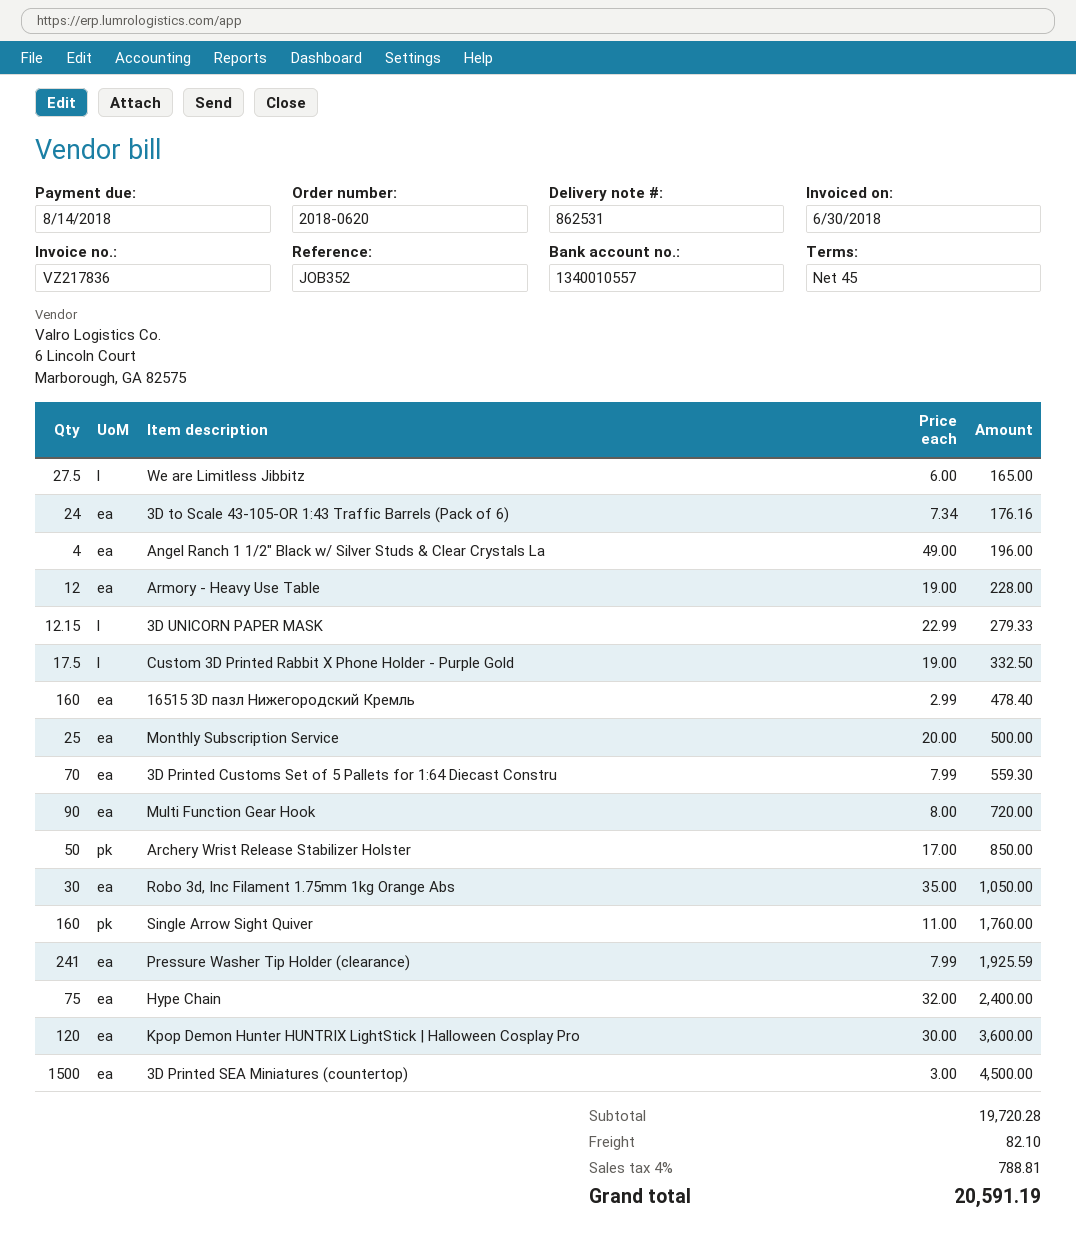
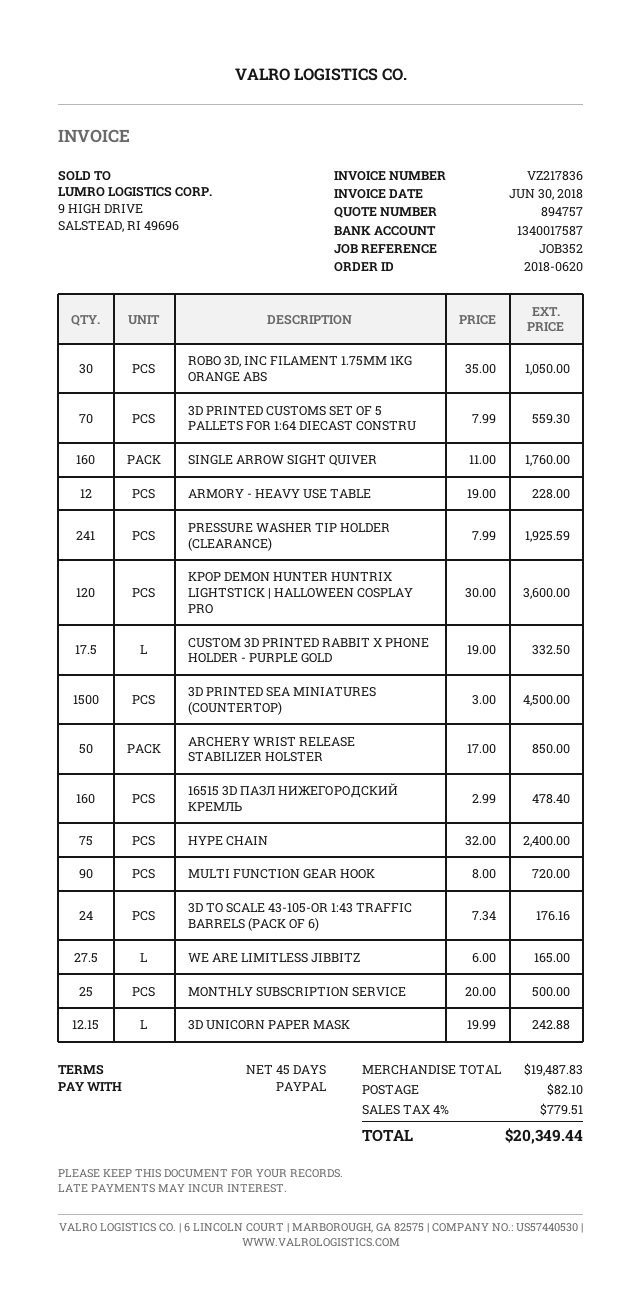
bank account: 1340010557 -> 1340017587
Angel Ranch 1 1/2" Black w/ Silver Studs & Clear Crystals La: 4 x 49.00 = 196.00 -> none
3D UNICORN PAPER MASK: 12.15 x 22.99 = 279.33 -> 12.15 x 19.99 = 242.88
subtotal: 19720.28 -> 19487.83
tax: 4% = 788.81 -> 4% = 779.51
total: 20591.19 -> 20349.44

